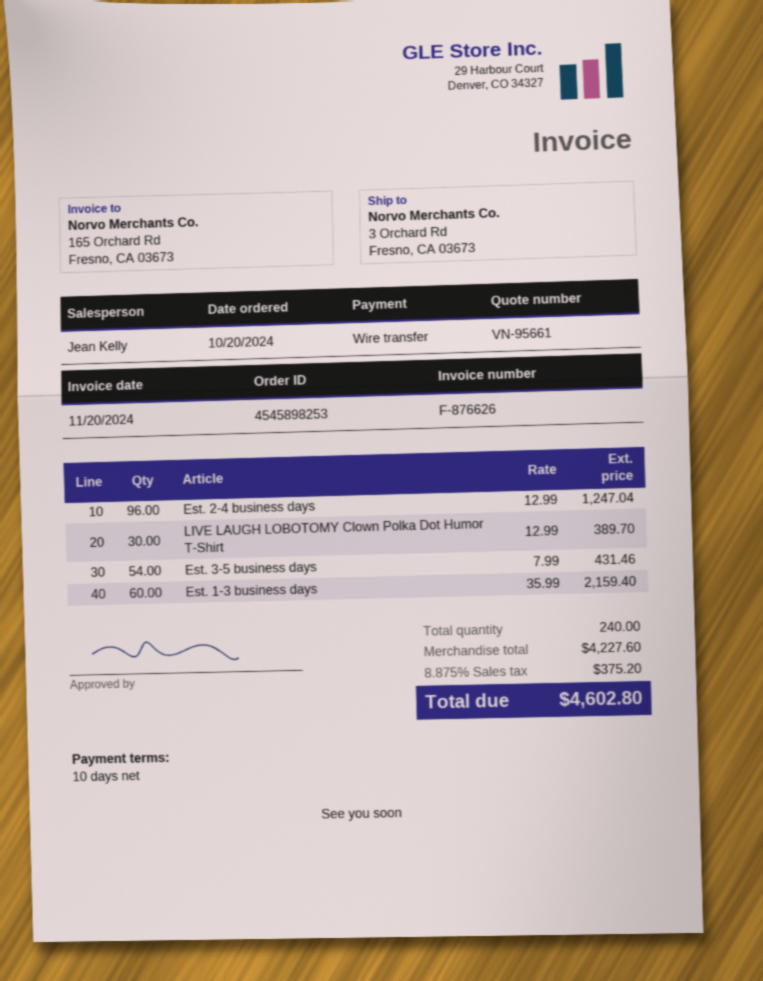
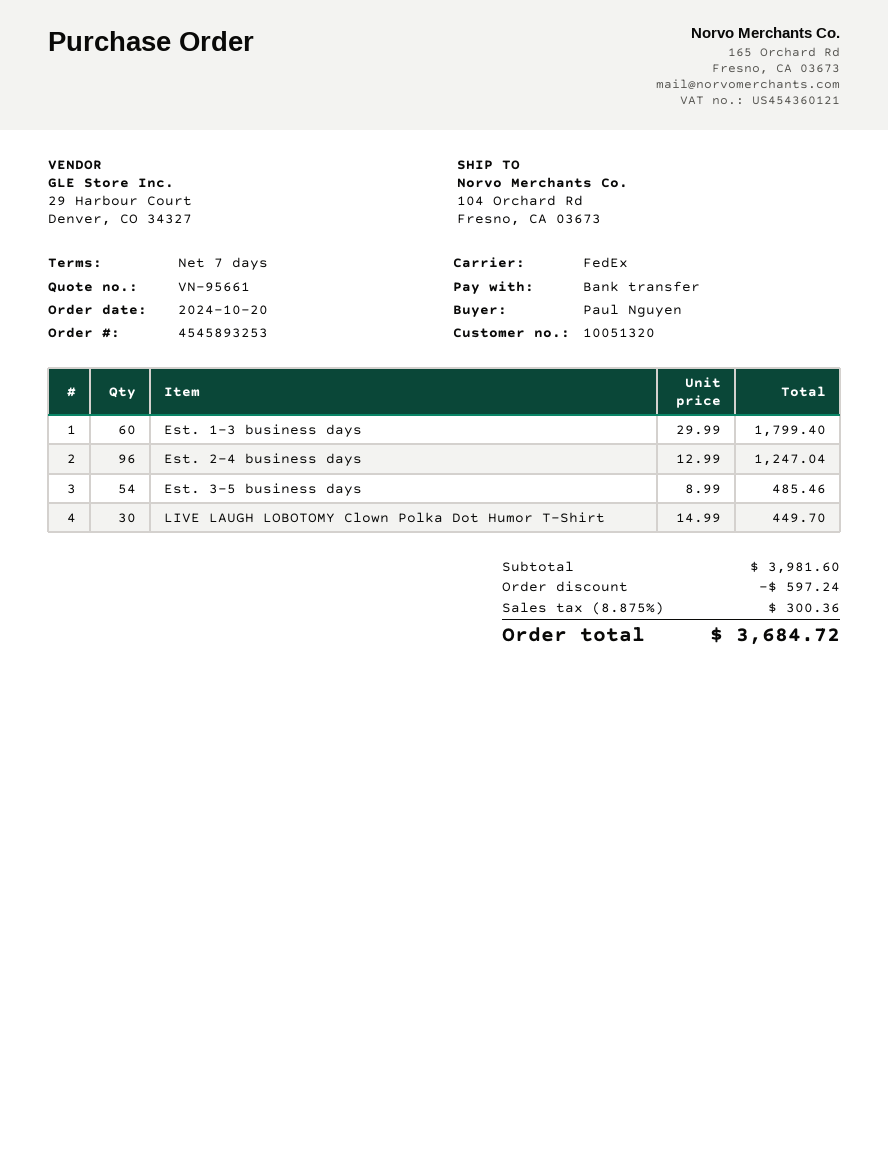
order number: 4545898253 -> 4545893253
payment terms: 10 days -> 7 days
ship to: 3 Orchard Rd, Fresno, CA 03673 -> 104 Orchard Rd, Fresno, CA 03673
LIVE LAUGH LOBOTOMY Clown Polka Dot Humor T-Shirt: 30 x 12.99 = 389.70 -> 30 x 14.99 = 449.70
Est. 3-5 business days: 54 x 7.99 = 431.46 -> 54 x 8.99 = 485.46
Est. 1-3 business days: 60 x 35.99 = 2159.40 -> 60 x 29.99 = 1799.40
subtotal: 4227.60 -> 3981.60
discount: none -> 597.24
tax: 8.875% = 375.20 -> 8.875% = 300.36
total: 4602.80 -> 3684.72

